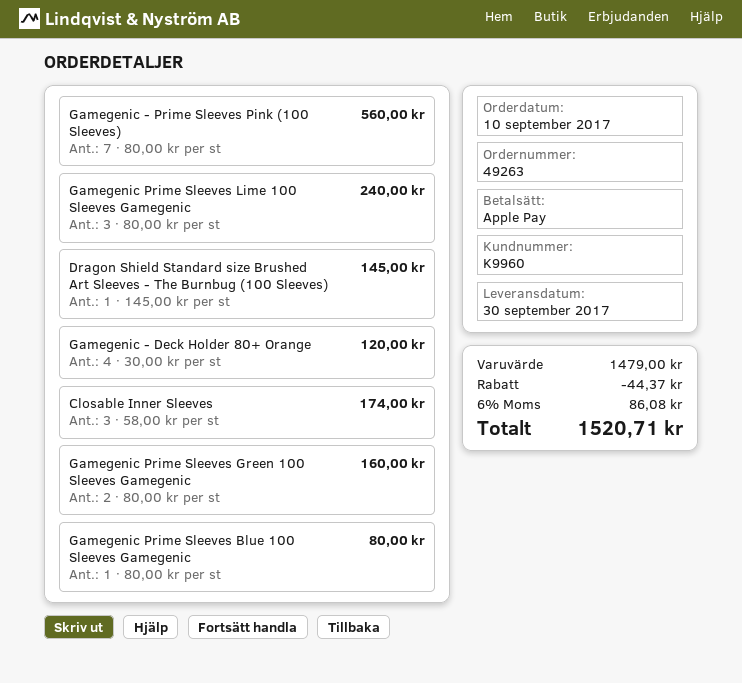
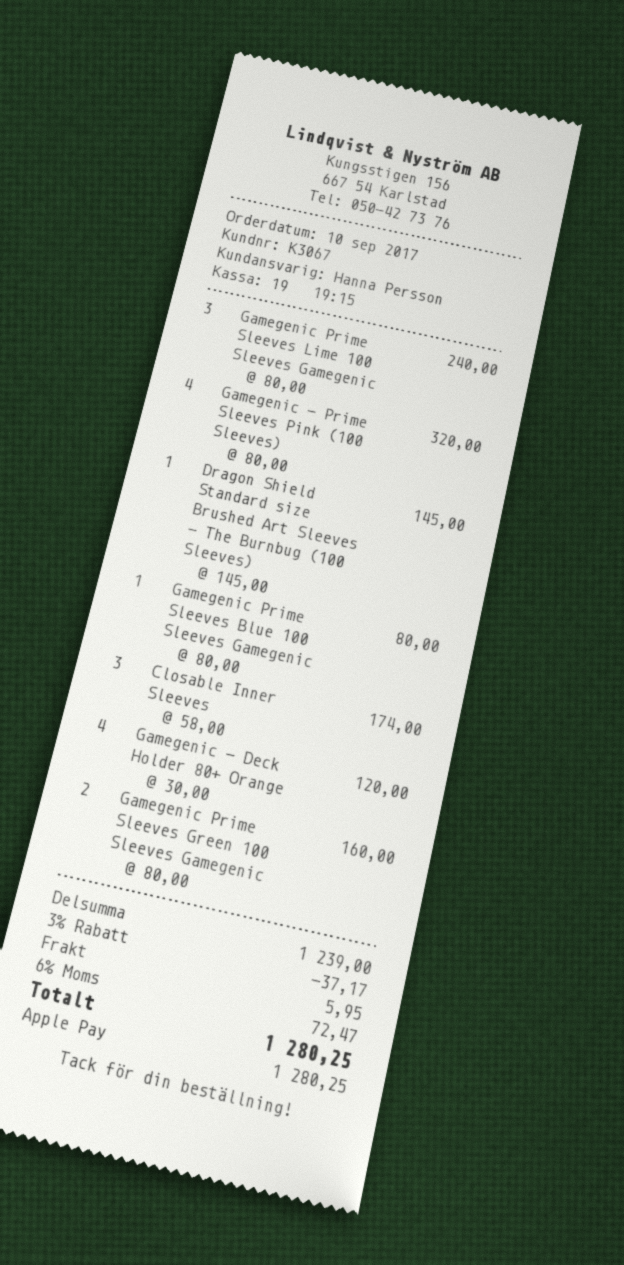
customer number: K9960 -> K3067
Gamegenic - Prime Sleeves Pink (100 Sleeves): 7 x 80.00 = 560.00 -> 4 x 80.00 = 320.00
subtotal: 1479.00 -> 1239.00
discount: 44.37 -> 37.17
shipping: none -> 5.95
tax: 6% = 86.08 -> 6% = 72.47
total: 1520.71 -> 1280.25

